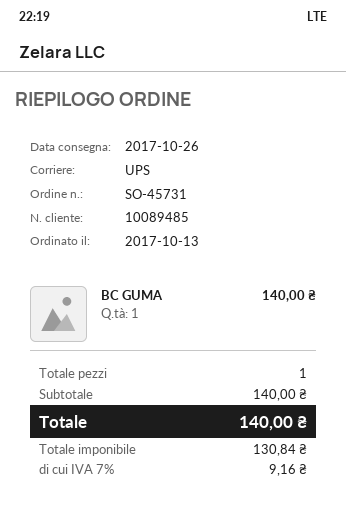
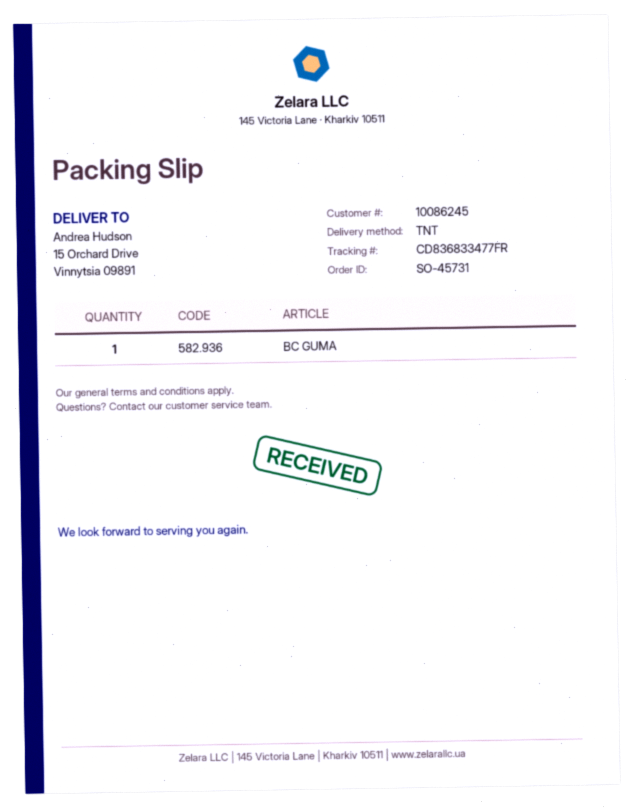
customer number: 10089485 -> 10086245
shipping method: UPS -> TNT

